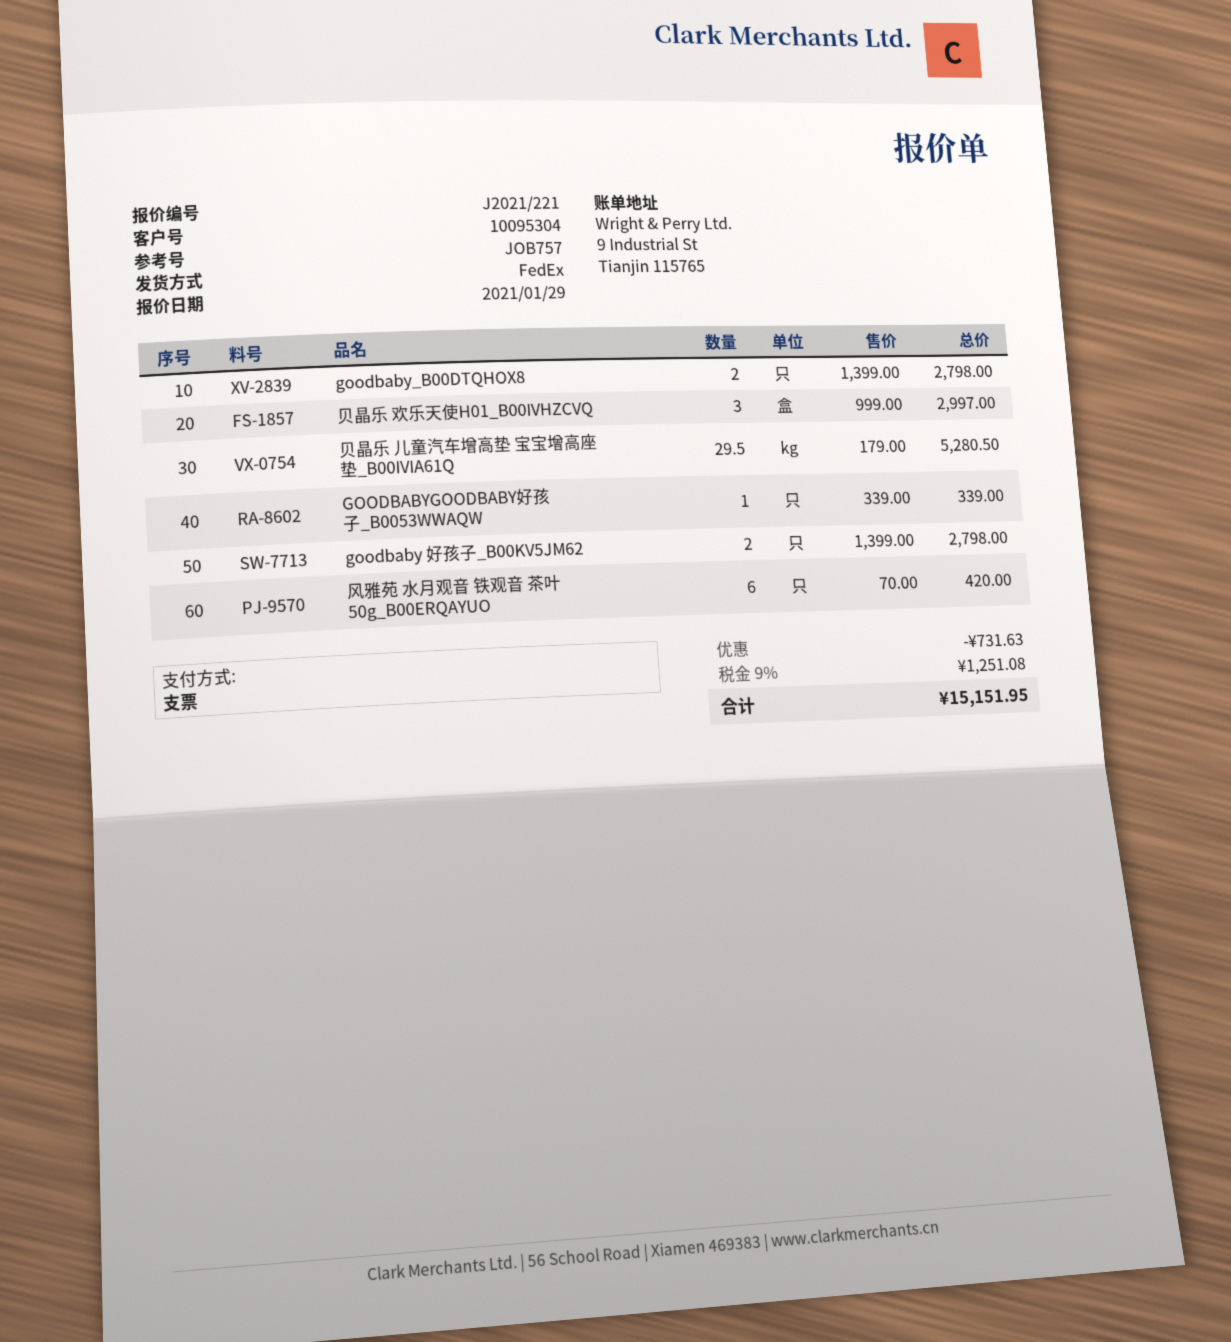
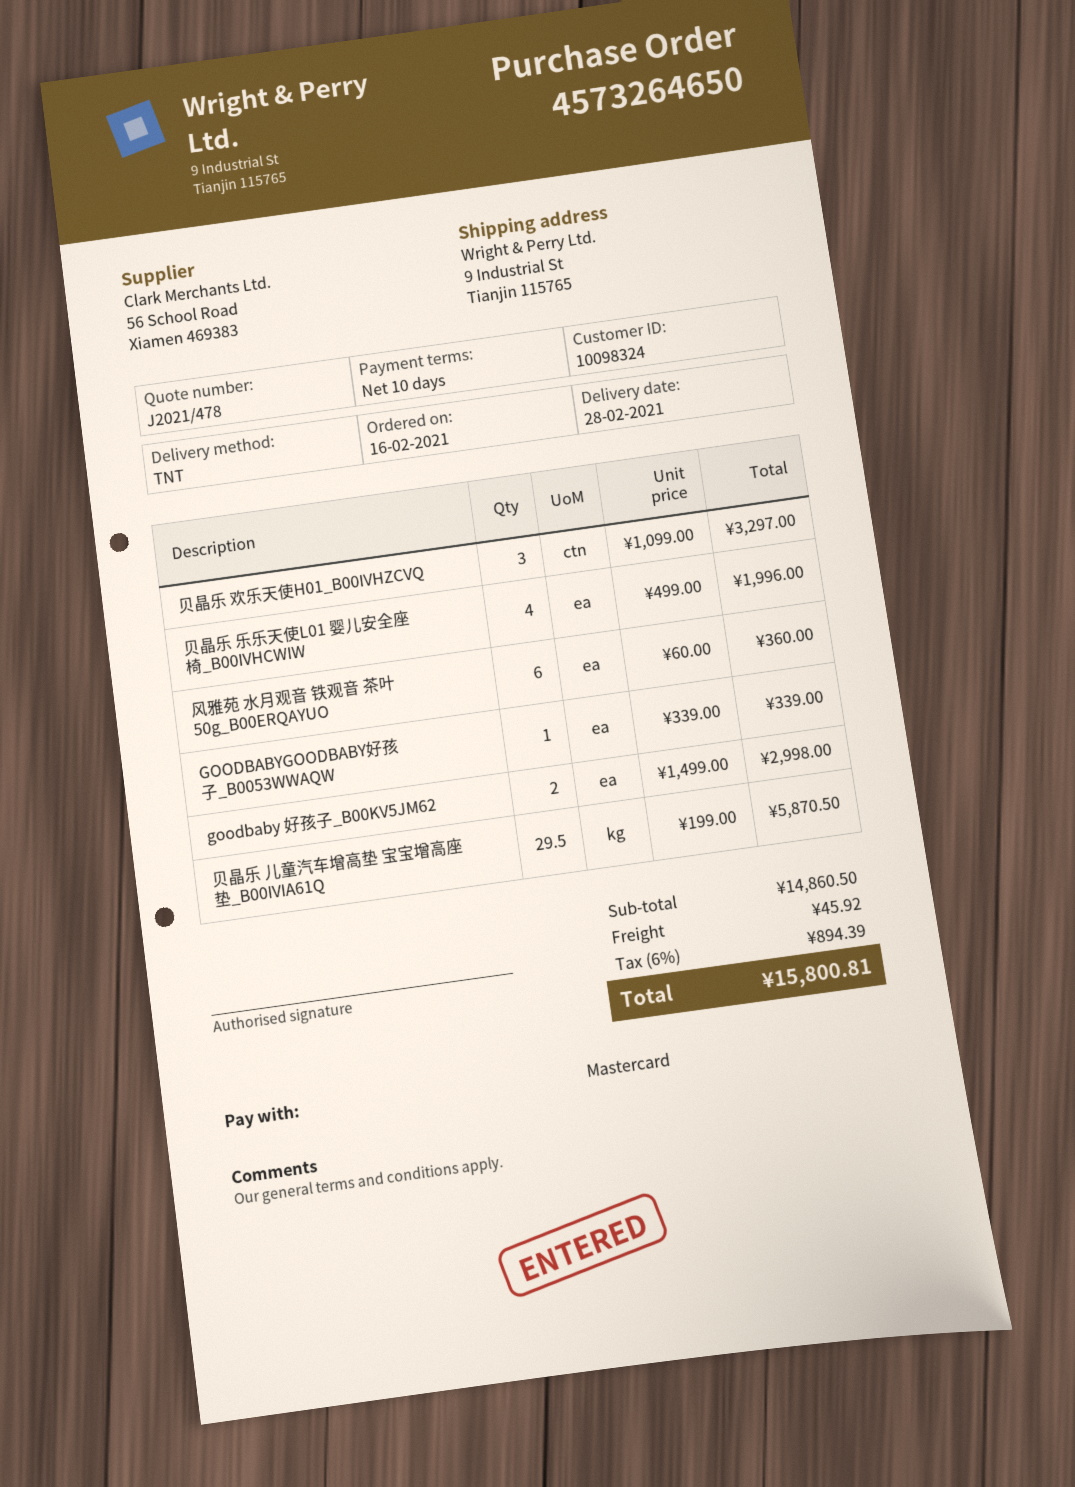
quote number: J2021/221 -> J2021/478
customer number: 10095304 -> 10098324
payment method: cheque -> Mastercard
shipping method: FedEx -> TNT
goodbaby_B00DTQHOX8: 2 x 1399.00 = 2798.00 -> none
贝晶乐 欢乐天使H01_B00IVHZCVQ: 3 x 999.00 = 2997.00 -> 3 x 1099.00 = 3297.00
贝晶乐 儿童汽车增高垫 宝宝增高座垫_B00IVIA61Q: 29.5 x 179.00 = 5280.50 -> 29.5 x 199.00 = 5870.50
goodbaby 好孩子_B00KV5JM62: 2 x 1399.00 = 2798.00 -> 2 x 1499.00 = 2998.00
风雅苑 水月观音 铁观音 茶叶 50g_B00ERQAYUO: 6 x 70.00 = 420.00 -> 6 x 60.00 = 360.00
贝晶乐 乐乐天使L01 婴儿安全座椅_B00IVHCWIW: none -> 4 x 499.00 = 1996.00
discount: 731.63 -> none
shipping: none -> 45.92
tax: 9% = 1251.08 -> 6% = 894.39
total: 15151.95 -> 15800.81

